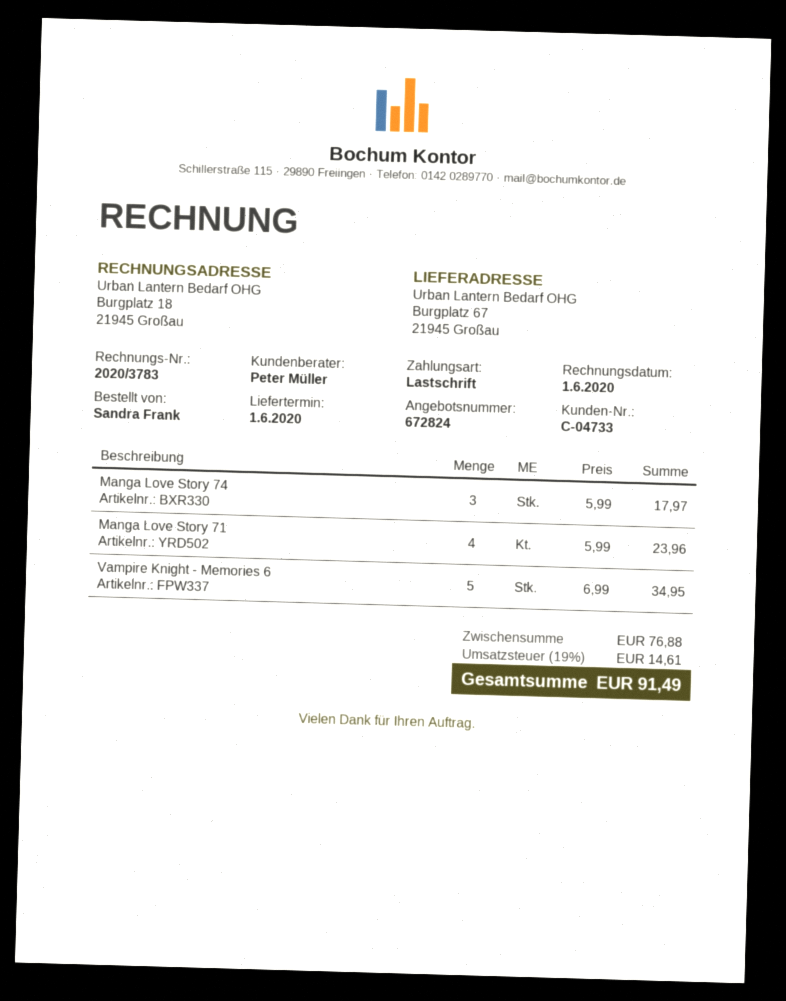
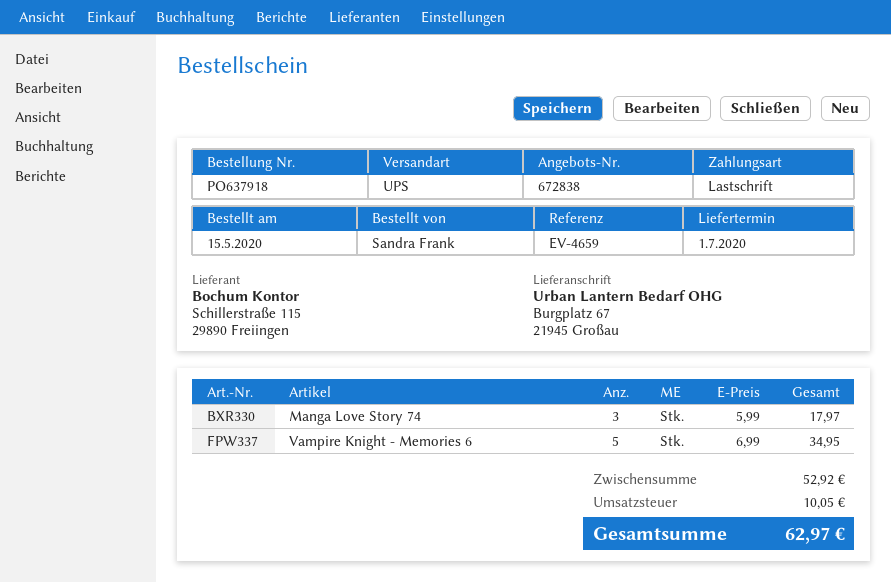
quote number: 672824 -> 672838
delivery date: 2020-06-01 -> 2020-07-01
Manga Love Story 71: 4 x 5.99 = 23.96 -> none
subtotal: 76.88 -> 52.92
tax: 14.61 -> 10.05
total: 91.49 -> 62.97

